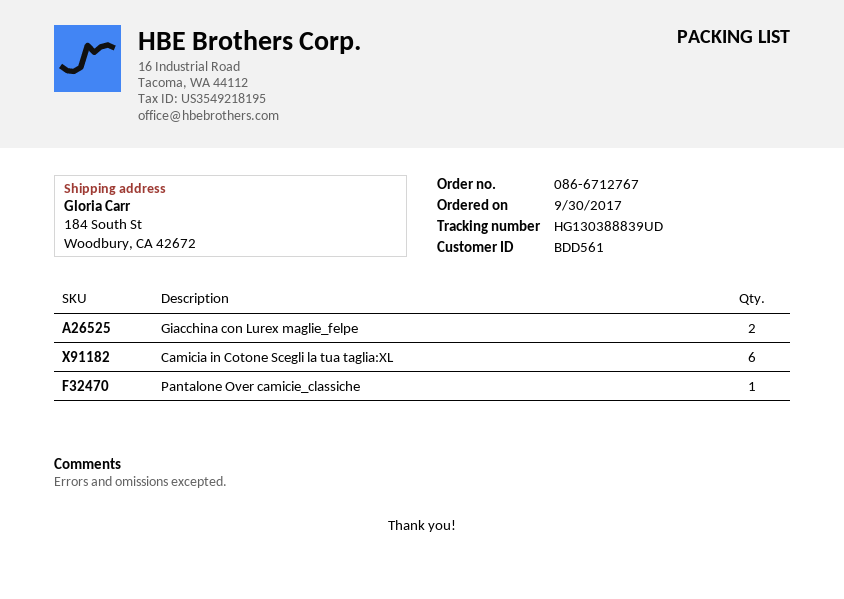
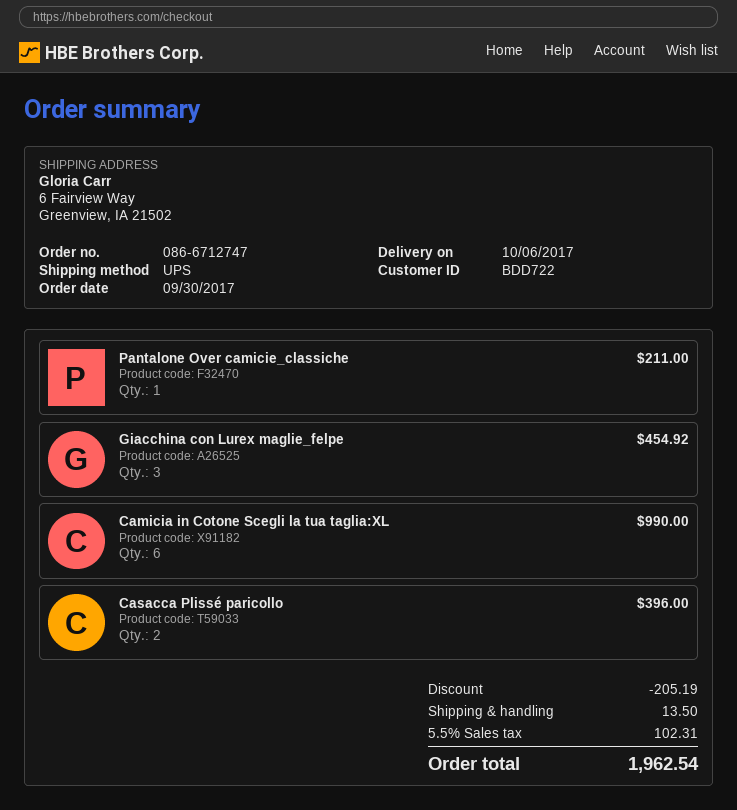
order number: 086-6712767 -> 086-6712747
customer number: BDD561 -> BDD722
ship to: 184 South St, Woodbury, CA 42672 -> 6 Fairview Way, Greenview, IA 21502
Giacchina con Lurex maglie_felpe: 2 -> 3
Casacca Plissé paricollo: none -> 2

